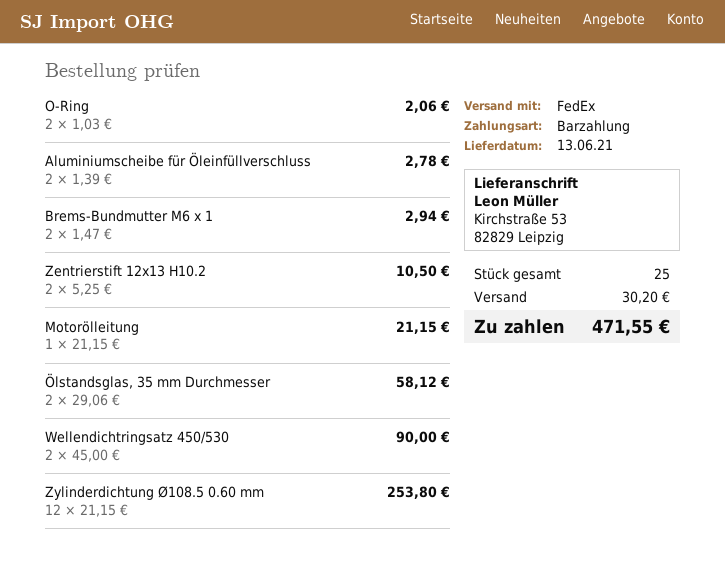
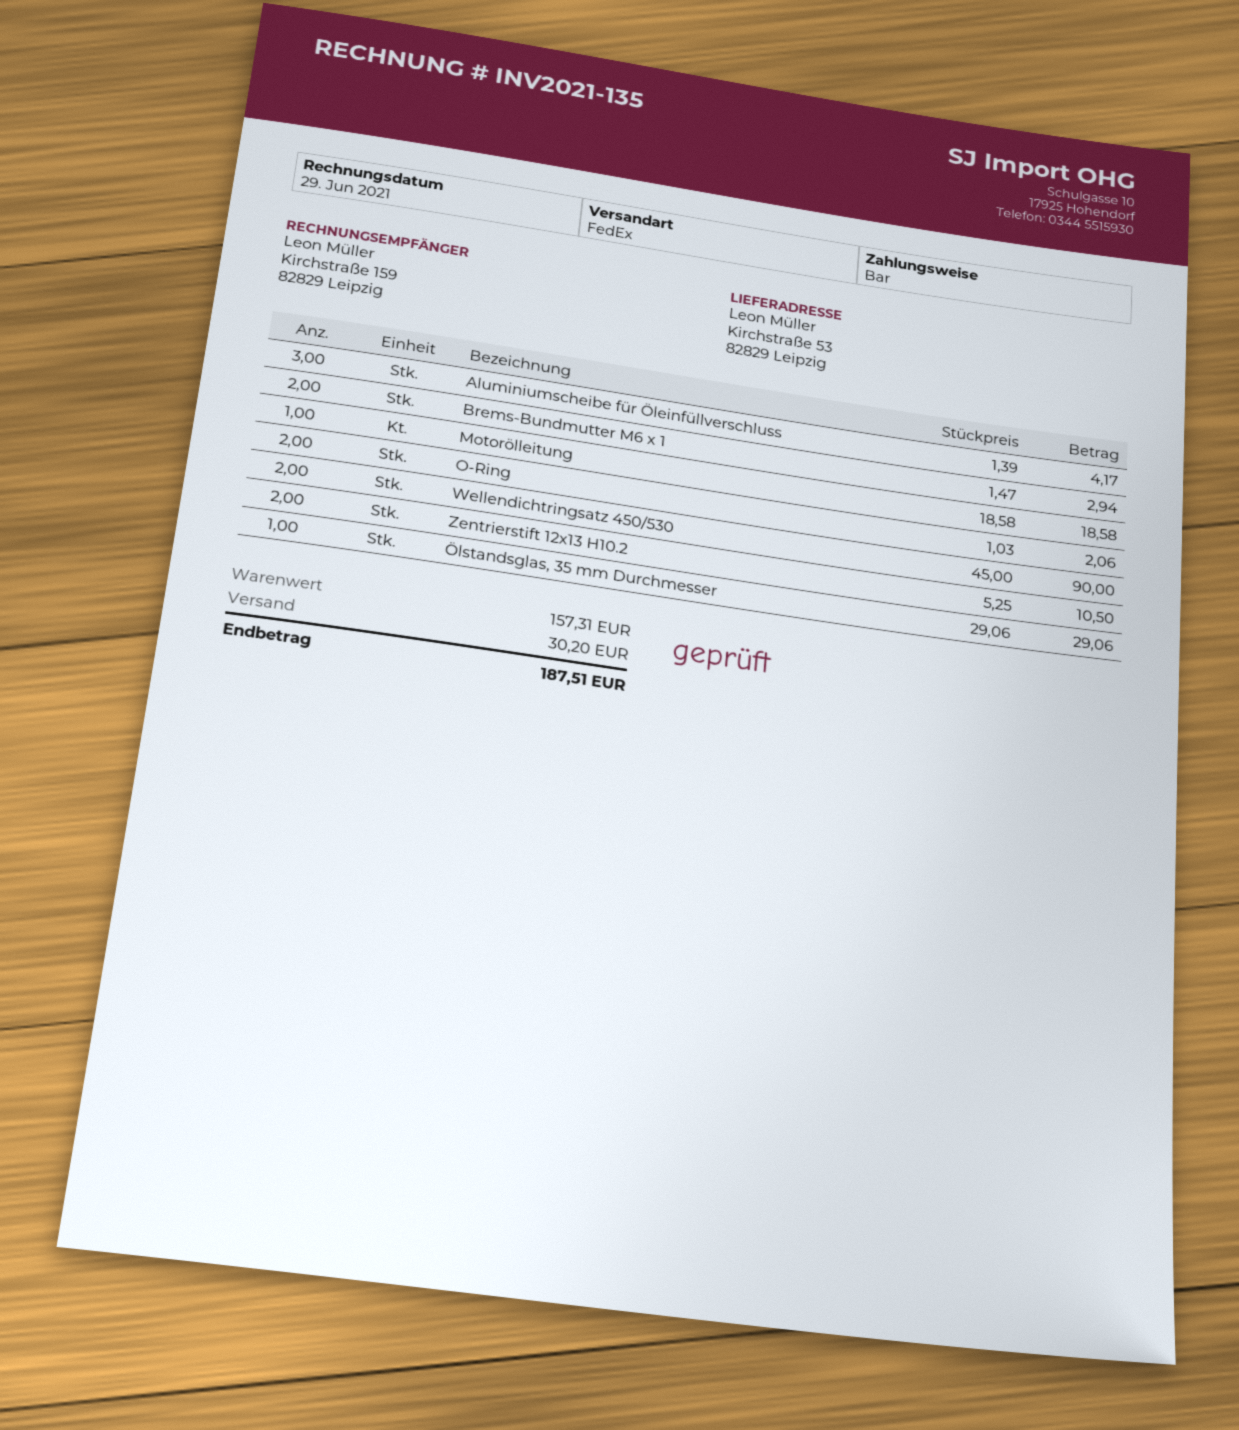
Aluminiumscheibe für Öleinfüllverschluss: 2 x 1.39 = 2.78 -> 3 x 1.39 = 4.17
Motorölleitung: 1 x 21.15 = 21.15 -> 1 x 18.58 = 18.58
Ölstandsglas, 35 mm Durchmesser: 2 x 29.06 = 58.12 -> 1 x 29.06 = 29.06
Zylinderdichtung Ø108.5 0.60 mm: 12 x 21.15 = 253.80 -> none
total: 471.55 -> 187.51

